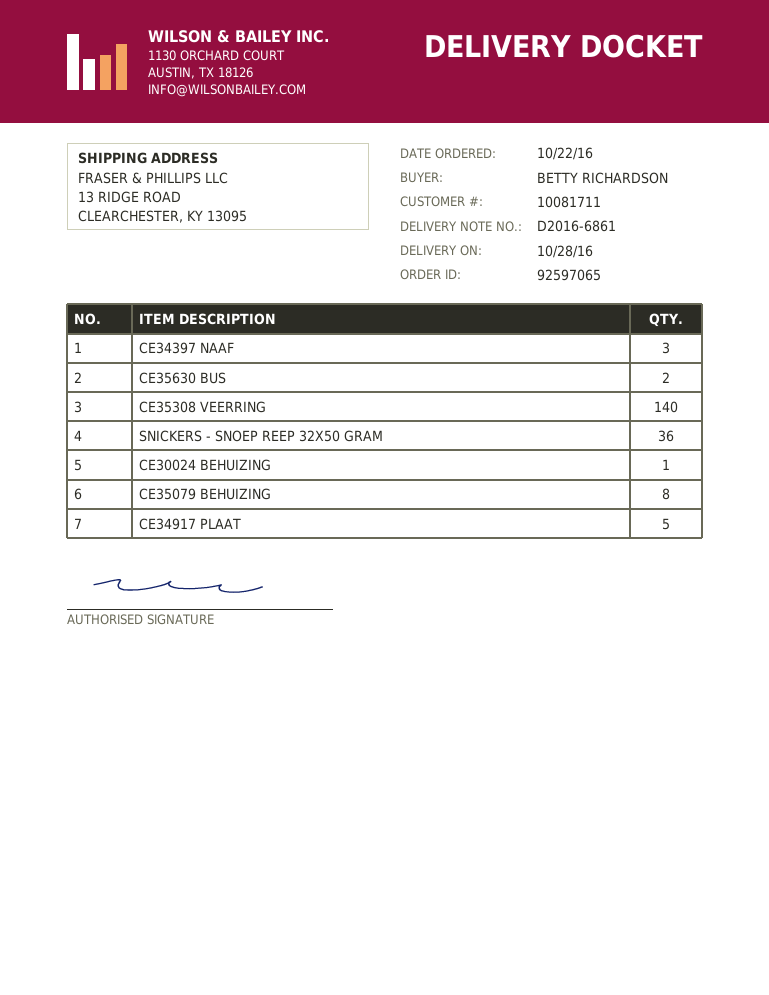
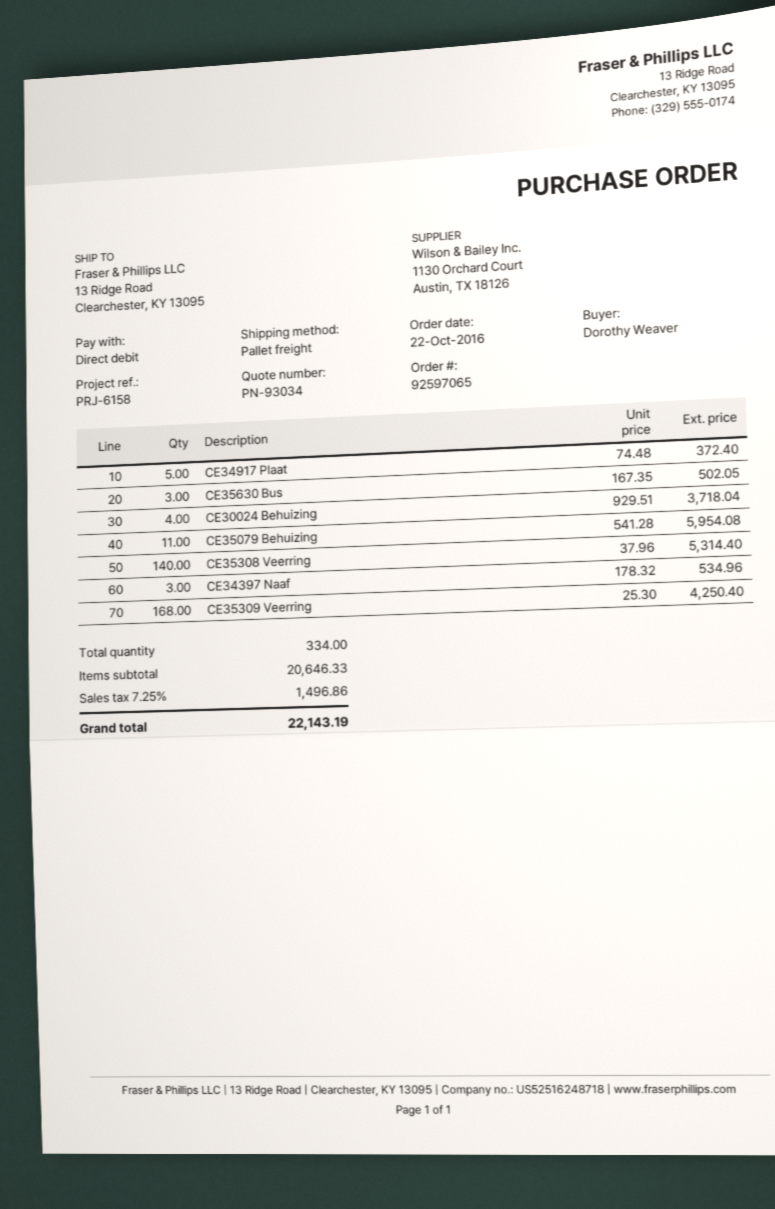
ordered by: BETTY RICHARDSON -> Dorothy Weaver
CE35630 BUS: 2 -> 3
SNICKERS - SNOEP REEP 32X50 GRAM: 36 -> none
CE30024 BEHUIZING: 1 -> 4
CE35079 BEHUIZING: 8 -> 11
CE35309 Veerring: none -> 168

